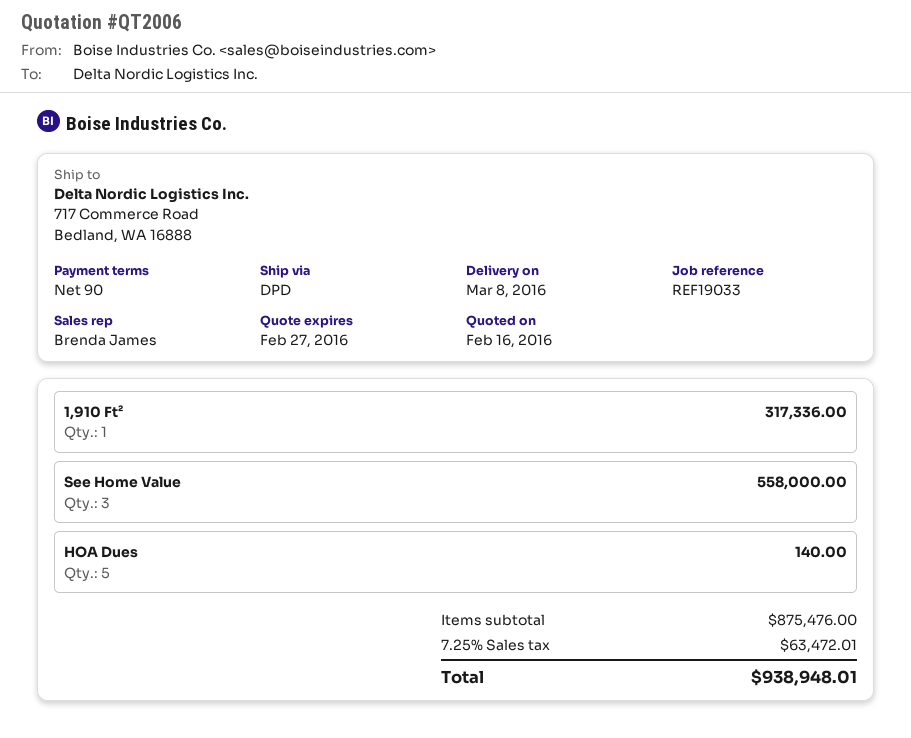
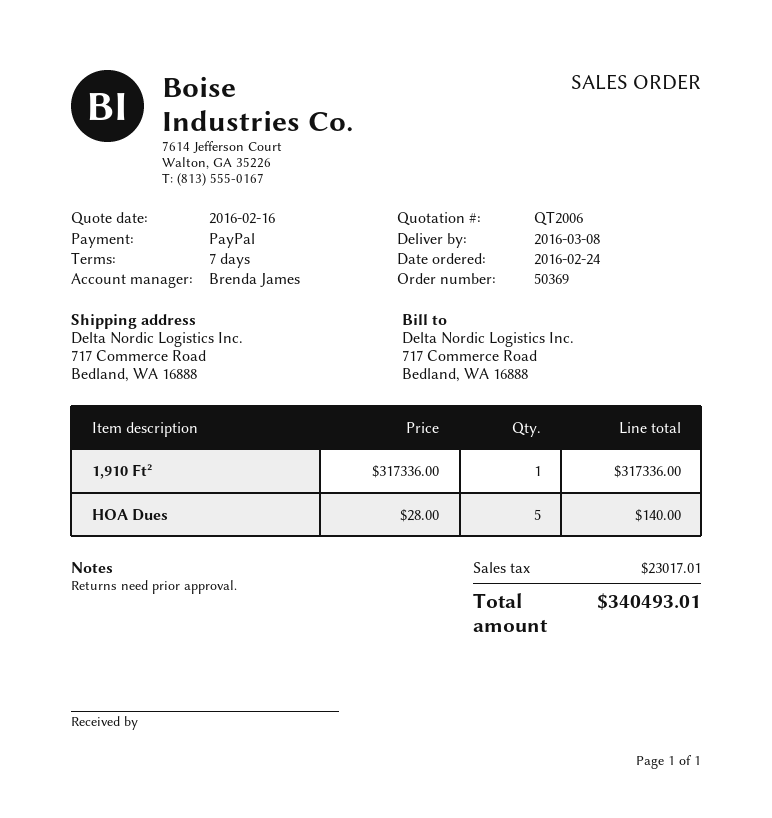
payment terms: 90 days -> 7 days
See Home Value: 3 for 558000.00 -> none
tax: 63472.01 -> 23017.01
total: 938948.01 -> 340493.01

